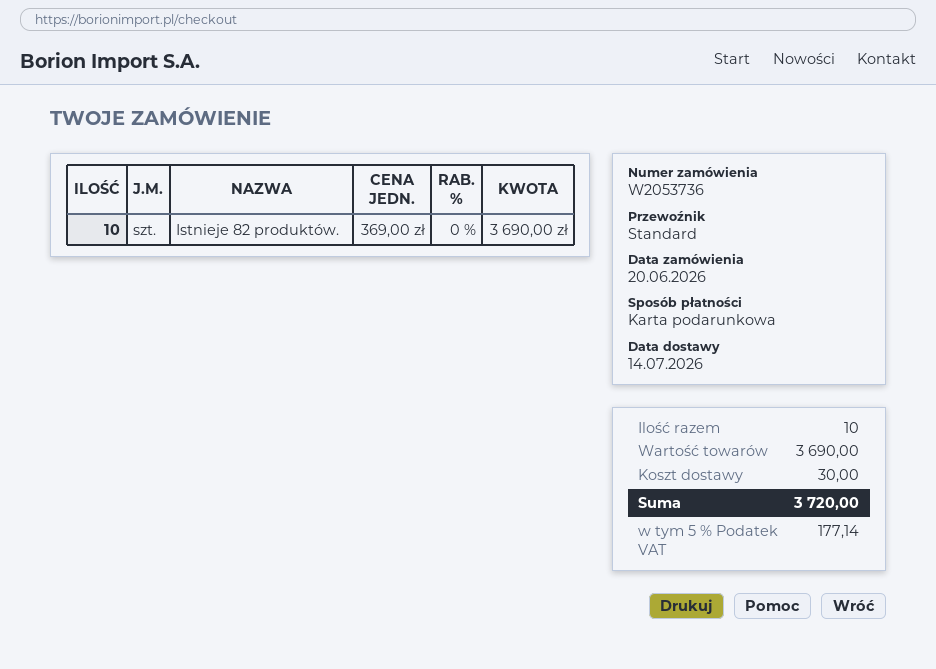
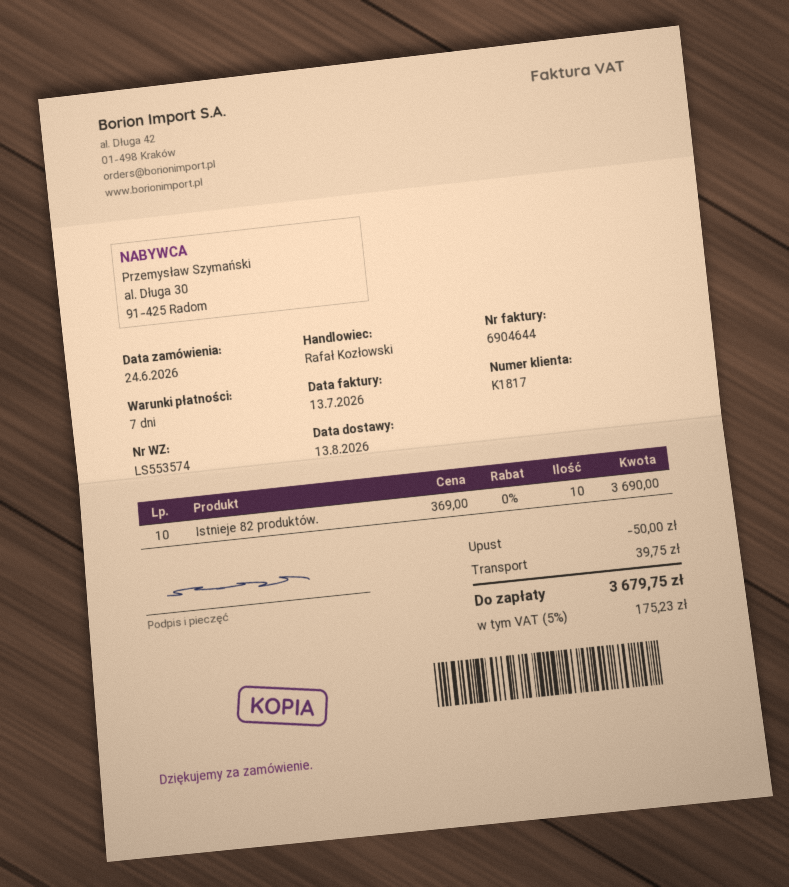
order date: 2026-06-20 -> 2026-06-24
delivery date: 2026-07-14 -> 2026-08-13
discount: none -> 50.00
shipping: 30.00 -> 39.75
tax: 5% = 177.14 -> 5% = 175.23
total: 3720.00 -> 3679.75

